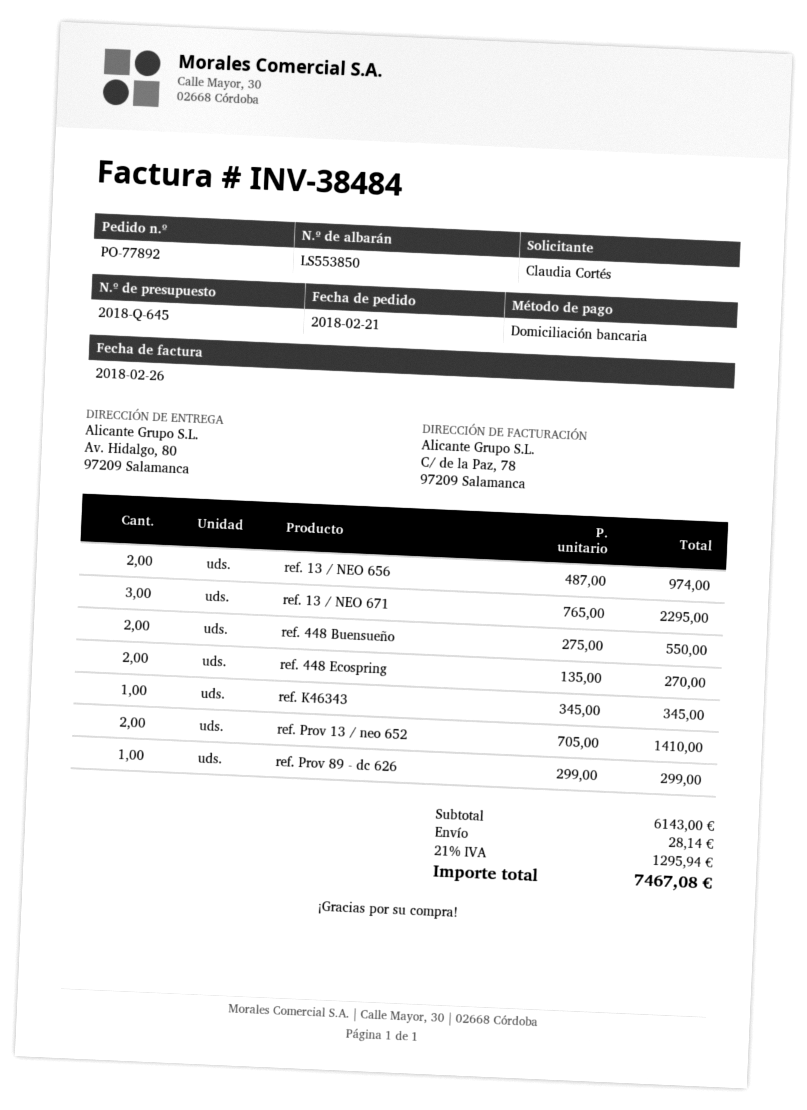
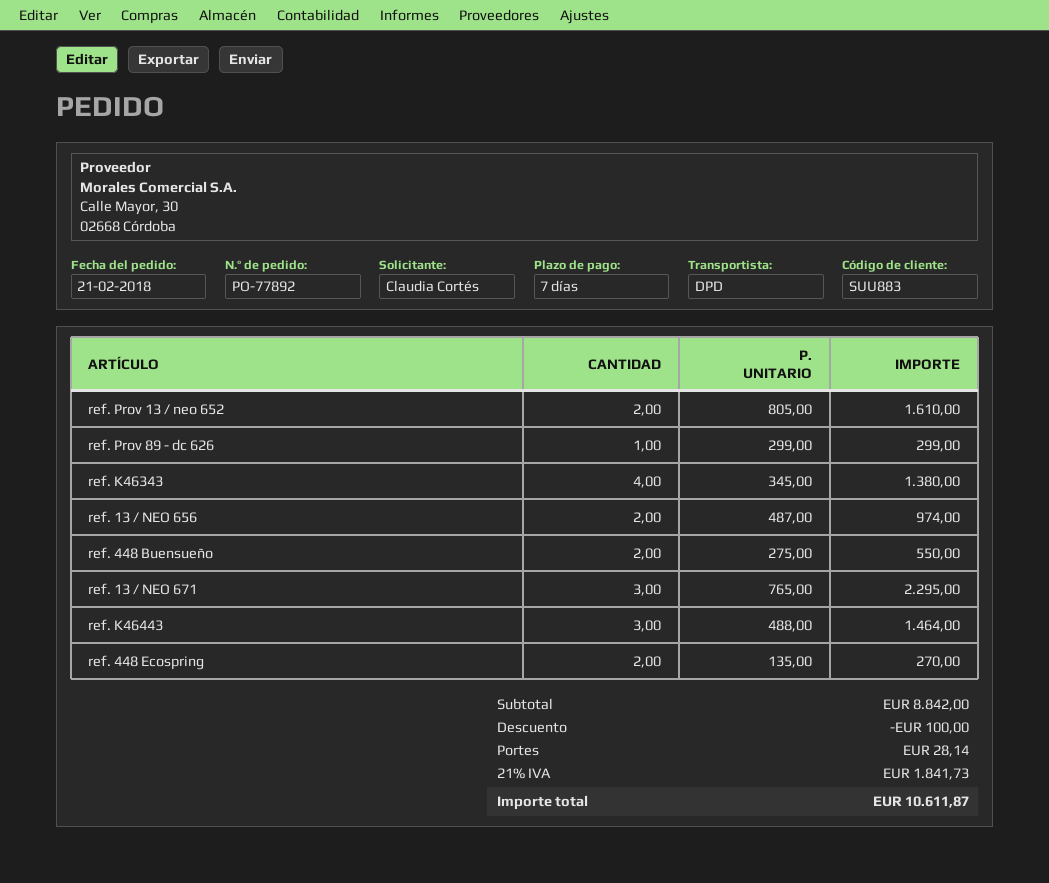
ref. K46343: 1 x 345.00 = 345.00 -> 4 x 345.00 = 1380.00
ref. Prov 13 / neo 652: 2 x 705.00 = 1410.00 -> 2 x 805.00 = 1610.00
ref. K46443: none -> 3 x 488.00 = 1464.00
subtotal: 6143.00 -> 8842.00
discount: none -> 100.00
tax: 21% = 1295.94 -> 21% = 1841.73
total: 7467.08 -> 10611.87

